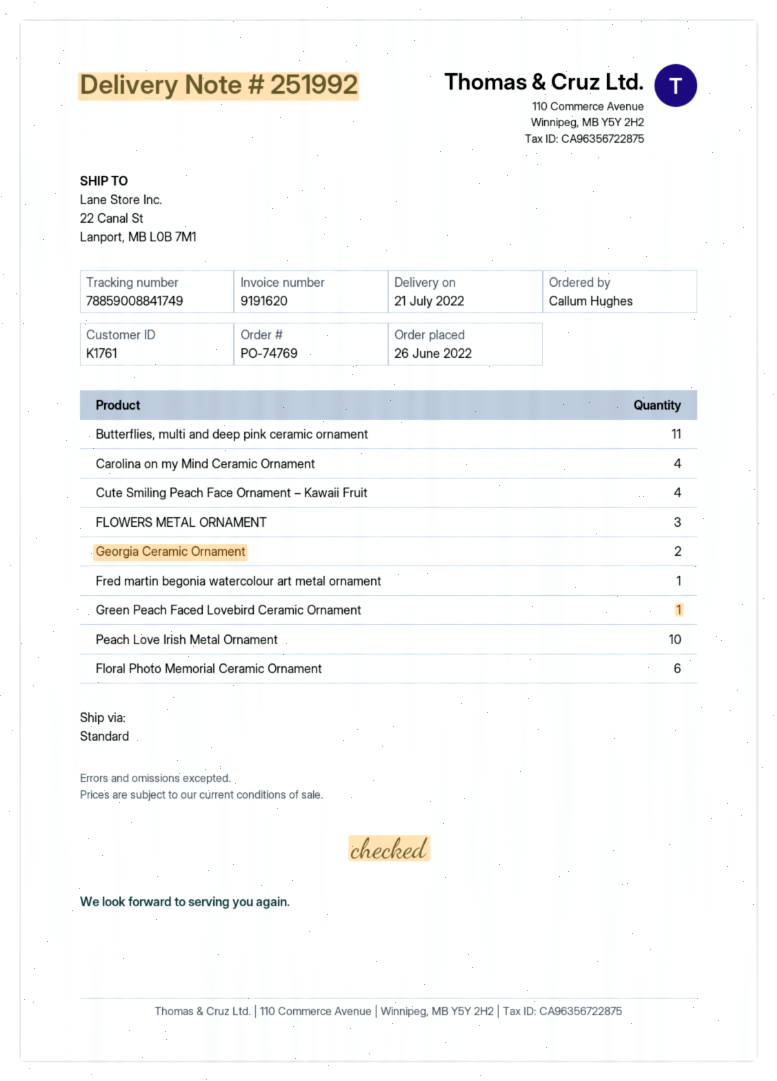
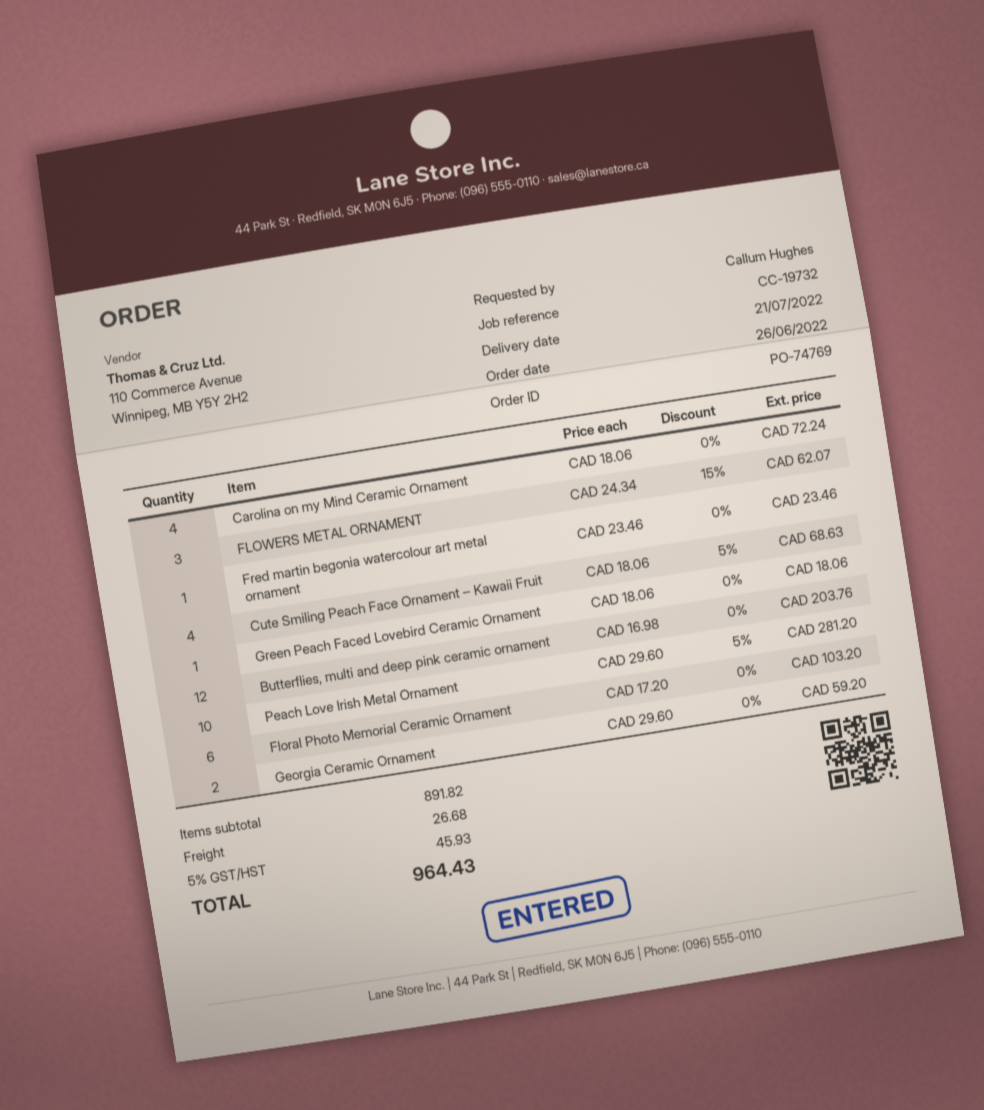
Butterflies, multi and deep pink ceramic ornament: 11 -> 12

